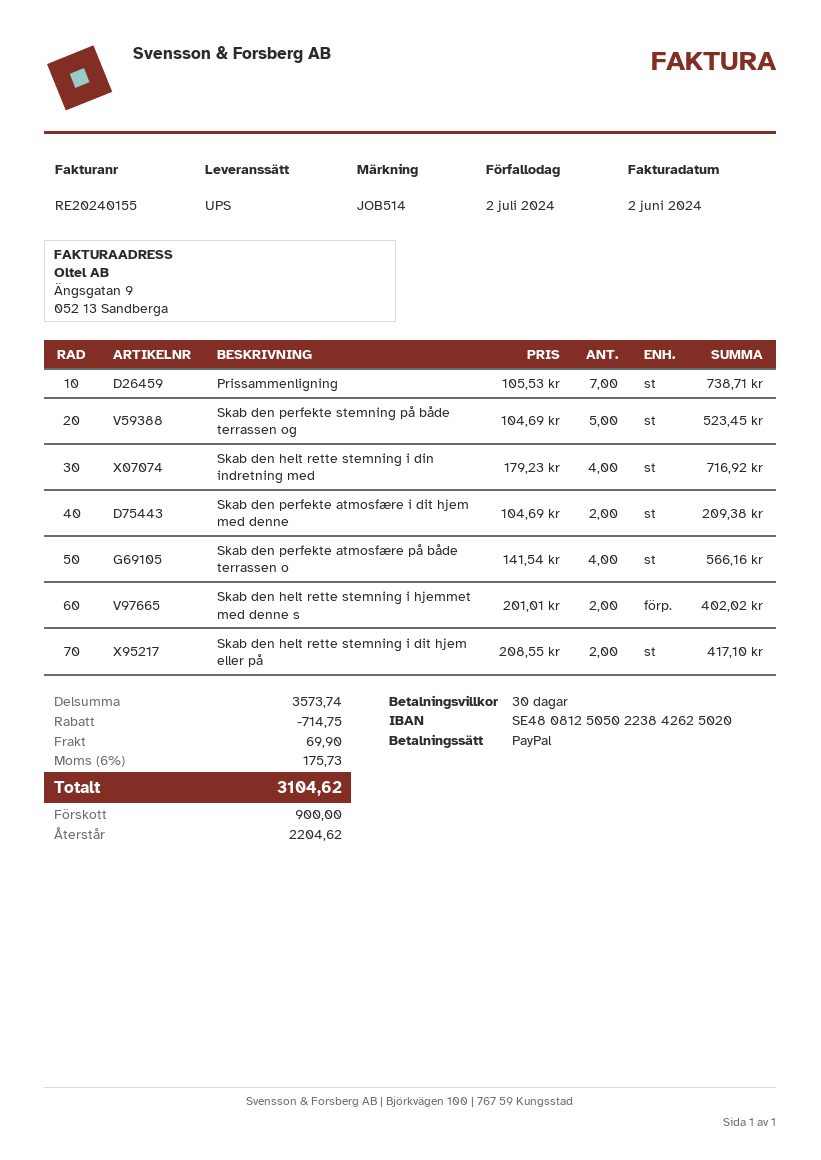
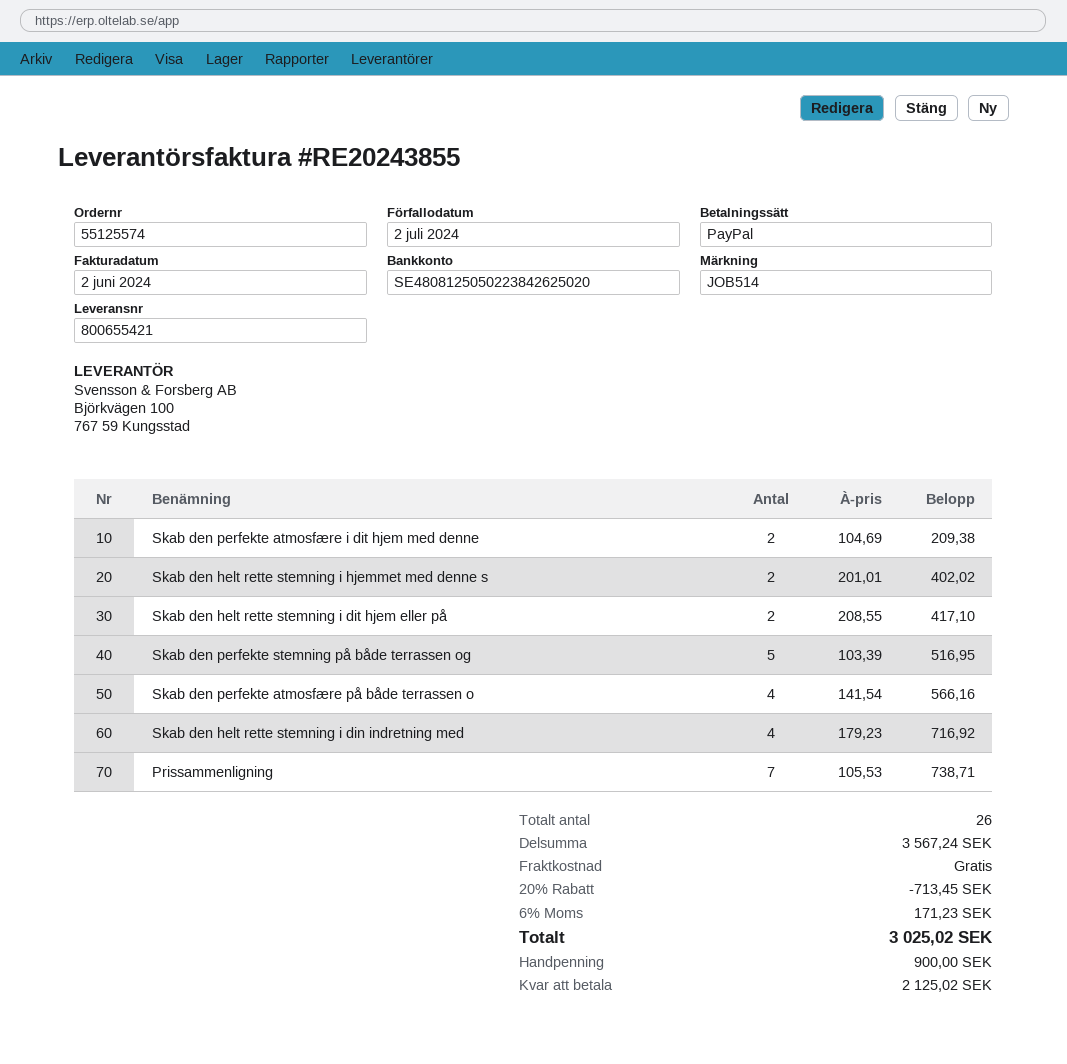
invoice number: RE20240155 -> RE20243855
Skab den perfekte stemning på både terrassen og: 5 x 104.69 = 523.45 -> 5 x 103.39 = 516.95
subtotal: 3573.74 -> 3567.24
discount: 714.75 -> 713.45
shipping: 69.90 -> 0.00
tax: 6% = 175.73 -> 6% = 171.23
total: 3104.62 -> 3025.02
balance: 2204.62 -> 2125.02

